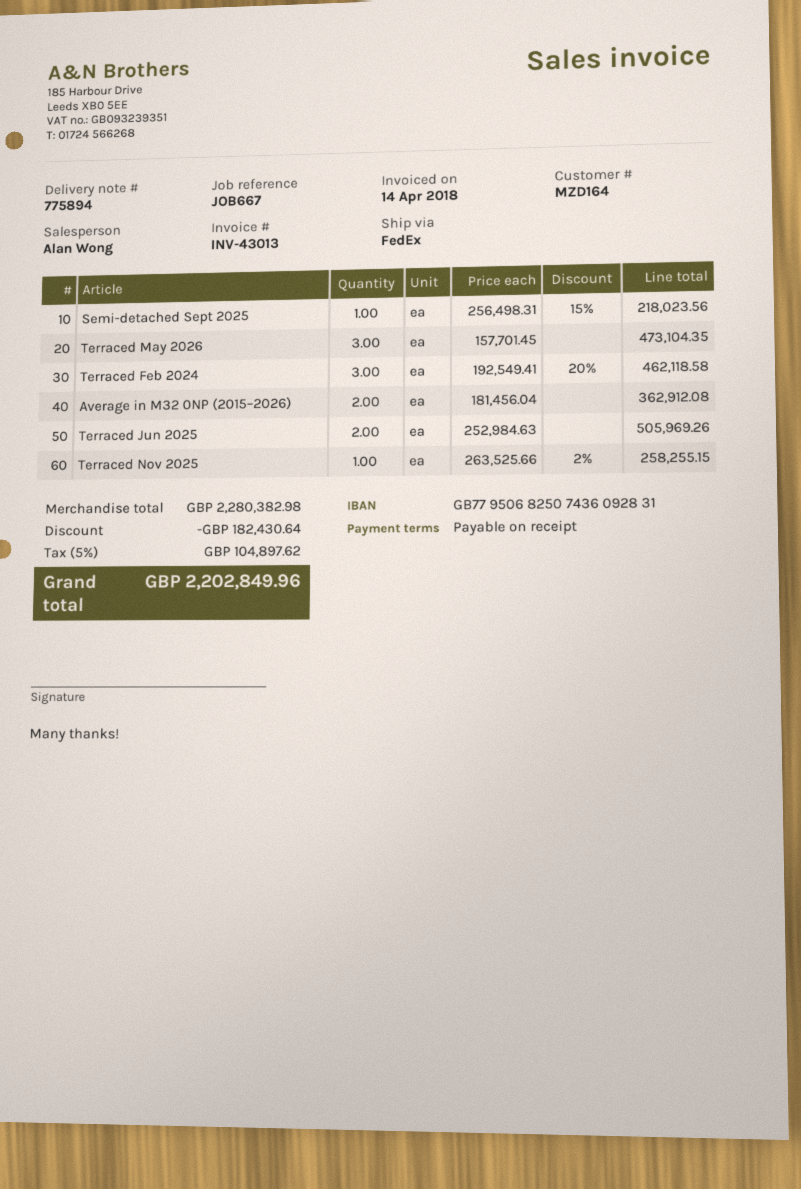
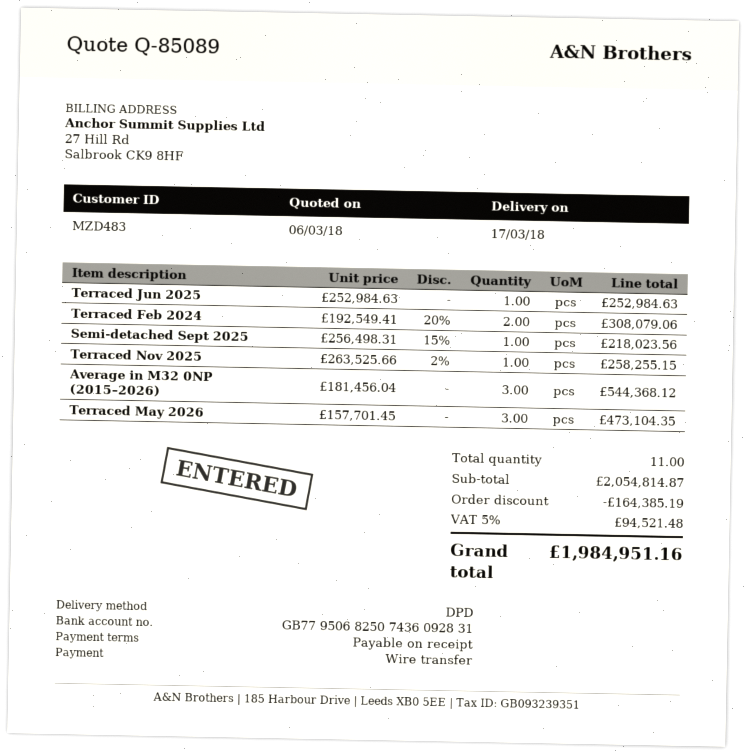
customer number: MZD164 -> MZD483
shipping method: FedEx -> DPD
Terraced Feb 2024: 3 x 192549.41 - 20% = 462118.58 -> 2 x 192549.41 - 20% = 308079.06
Average in M32 0NP (2015–2026): 2 x 181456.04 = 362912.08 -> 3 x 181456.04 = 544368.12
Terraced Jun 2025: 2 x 252984.63 = 505969.26 -> 1 x 252984.63 = 252984.63
subtotal: 2280382.98 -> 2054814.87
discount: 182430.64 -> 164385.19
tax: 5% = 104897.62 -> 5% = 94521.48
total: 2202849.96 -> 1984951.16

